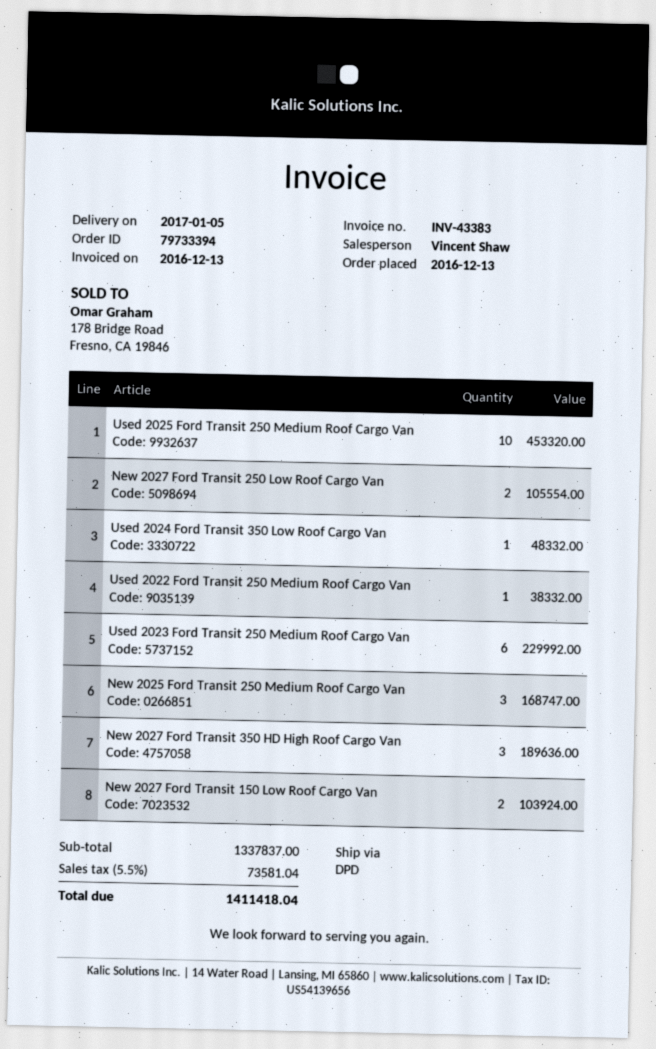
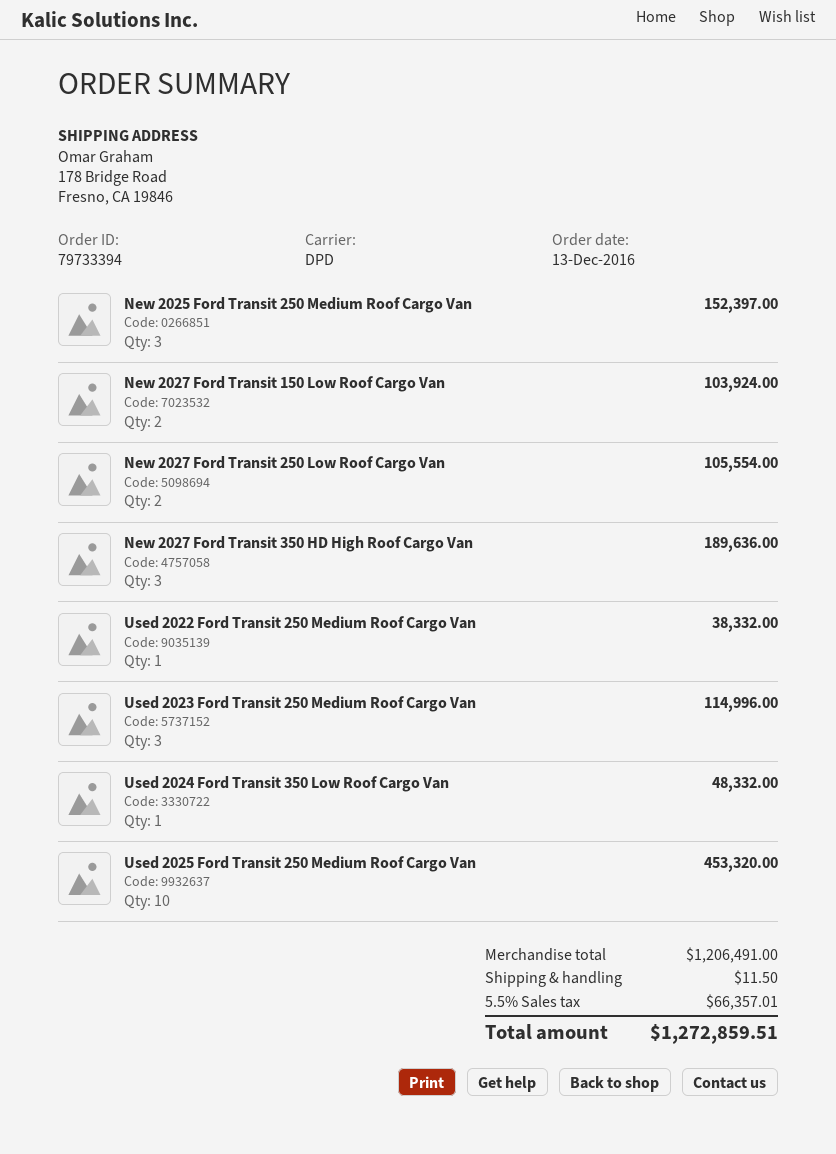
Used 2023 Ford Transit 250 Medium Roof Cargo Van: 6 for 229992.00 -> 3 for 114996.00
New 2025 Ford Transit 250 Medium Roof Cargo Van: 3 for 168747.00 -> 3 for 152397.00
subtotal: 1337837.00 -> 1206491.00
shipping: none -> 11.50
tax: 5.5% = 73581.04 -> 5.5% = 66357.01
total: 1411418.04 -> 1272859.51

